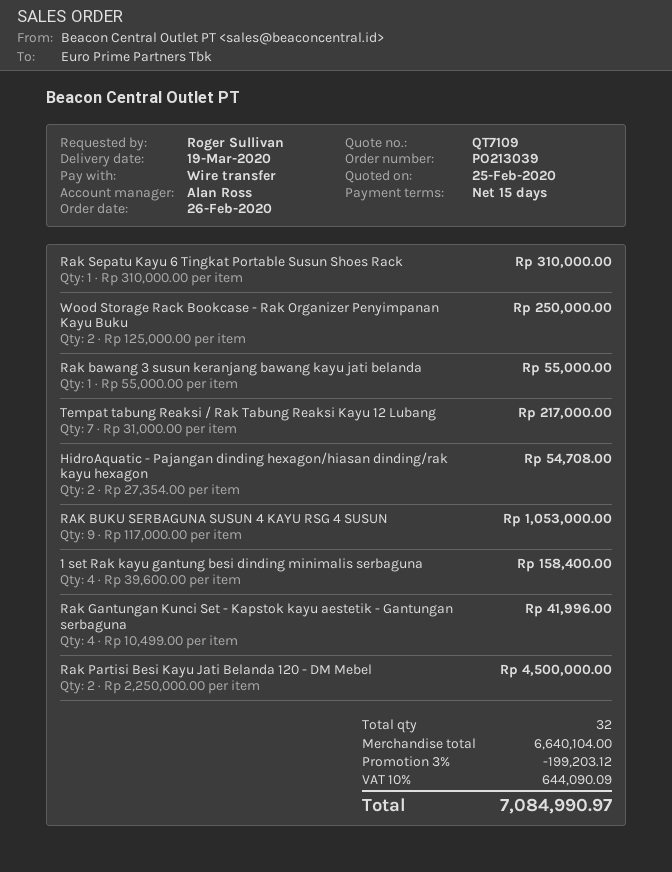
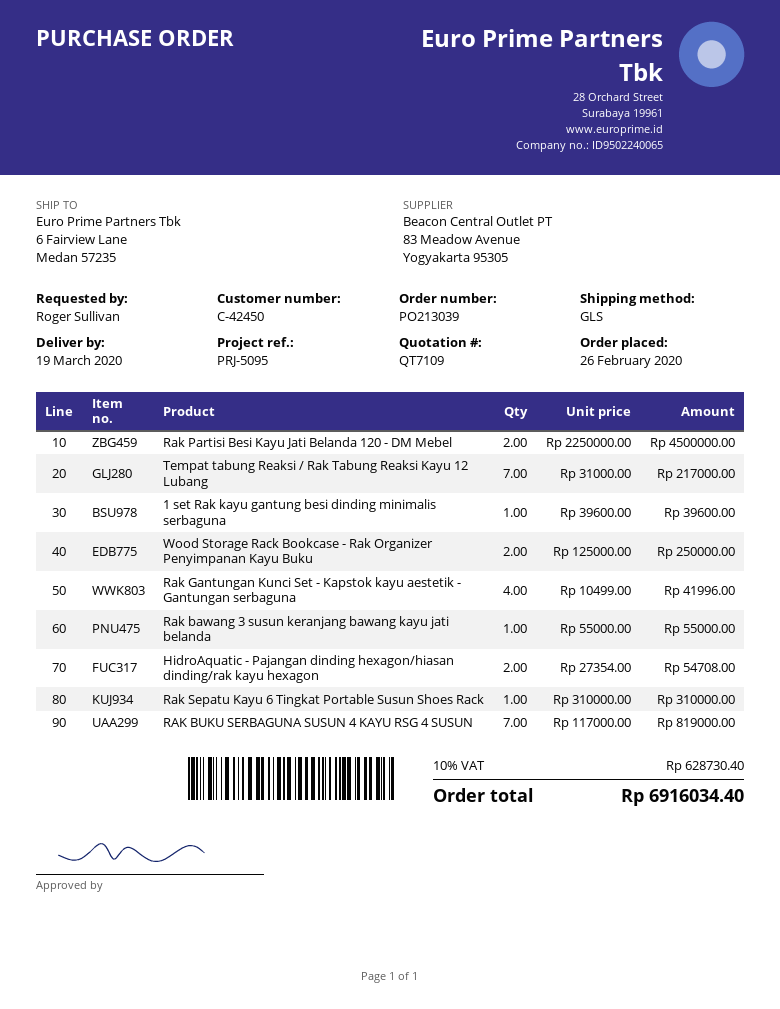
RAK BUKU SERBAGUNA SUSUN 4 KAYU RSG 4 SUSUN: 9 x 117000.00 = 1053000.00 -> 7 x 117000.00 = 819000.00
1 set Rak kayu gantung besi dinding minimalis serbaguna: 4 x 39600.00 = 158400.00 -> 1 x 39600.00 = 39600.00
discount: 3% = 199203.12 -> none
tax: 10% = 644090.09 -> 10% = 628730.40
total: 7084990.97 -> 6916034.40

